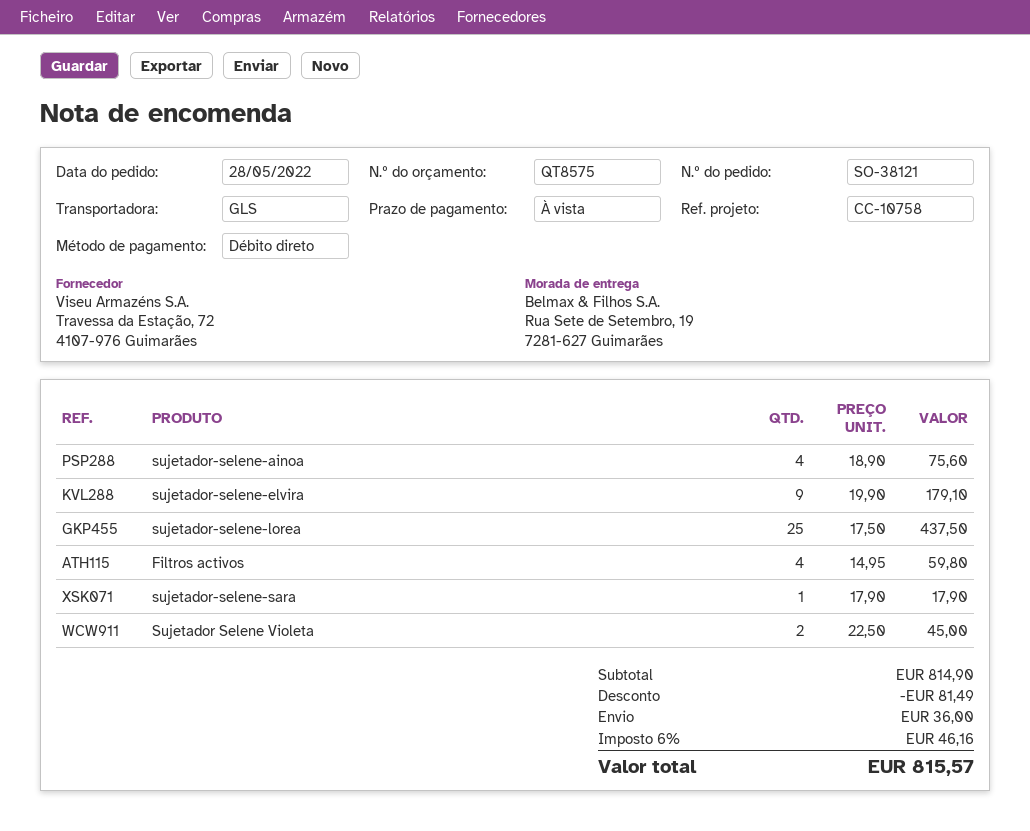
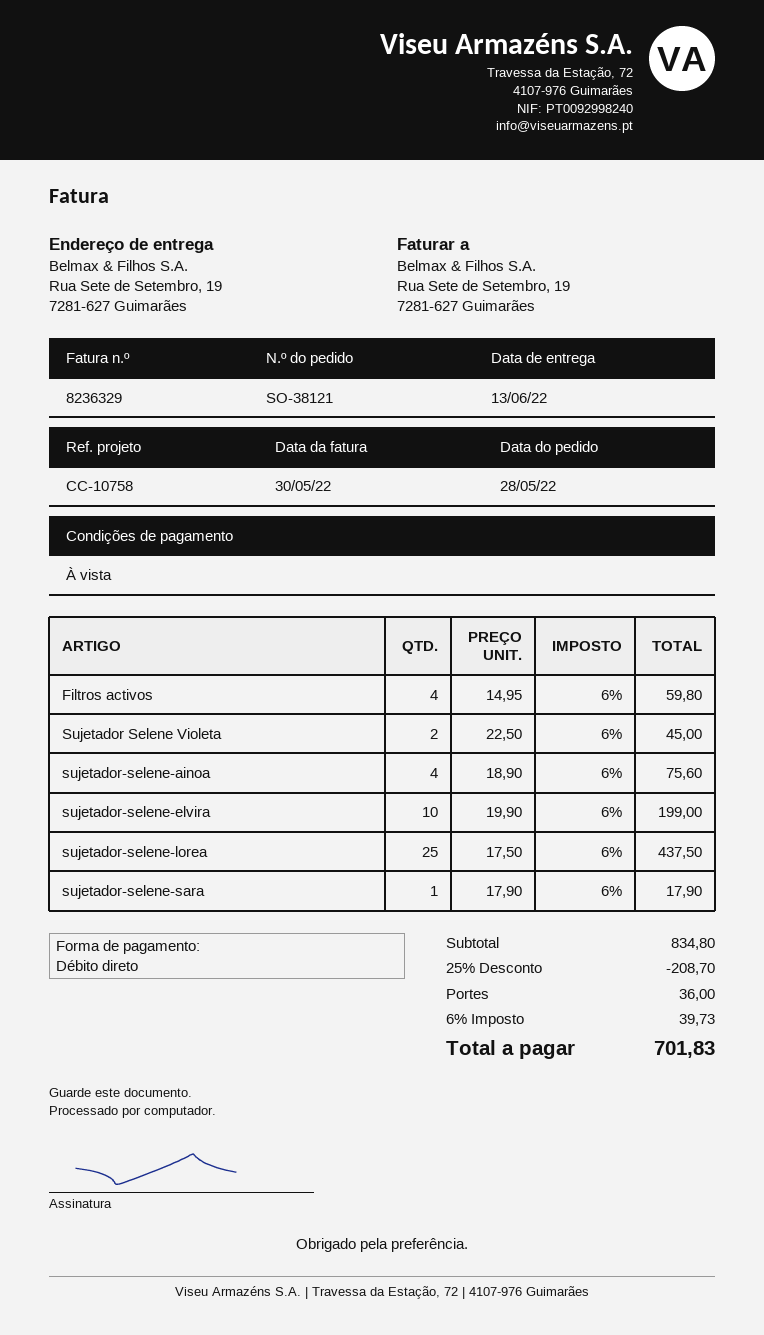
sujetador-selene-elvira: 9 x 19.90 = 179.10 -> 10 x 19.90 = 199.00
subtotal: 814.90 -> 834.80
discount: 81.49 -> 208.70
tax: 6% = 46.16 -> 6% = 39.73
total: 815.57 -> 701.83

